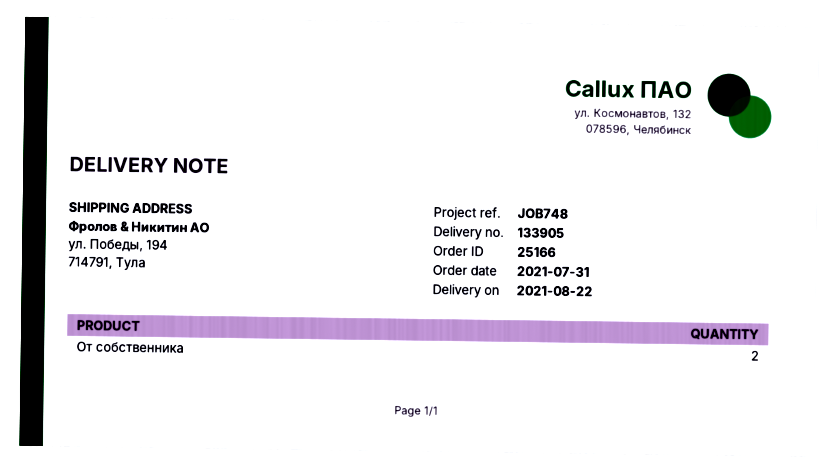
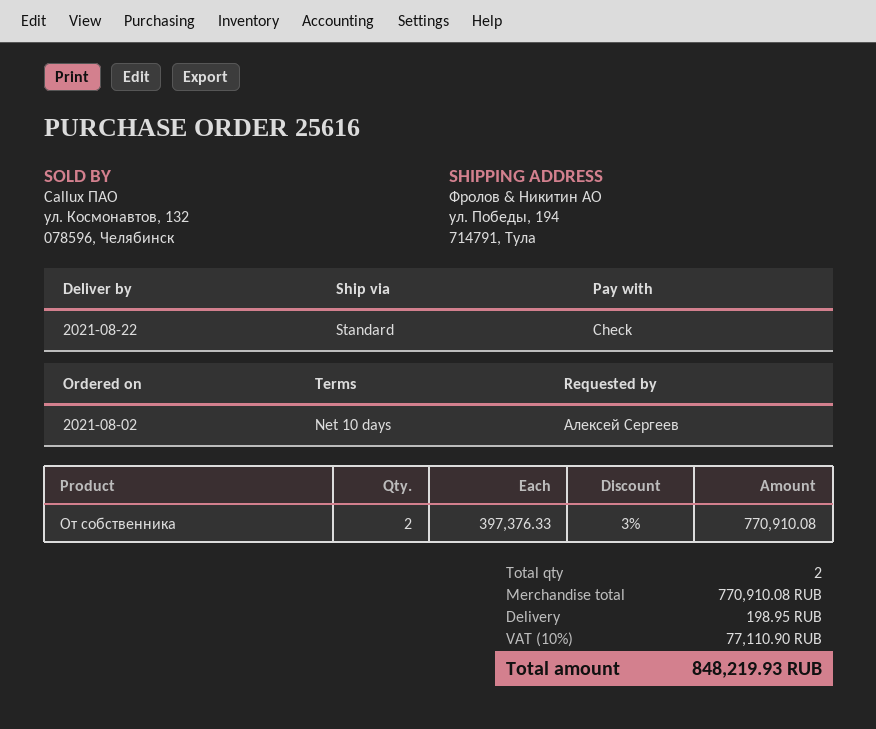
order number: 25166 -> 25616
order date: 2021-07-31 -> 2021-08-02

